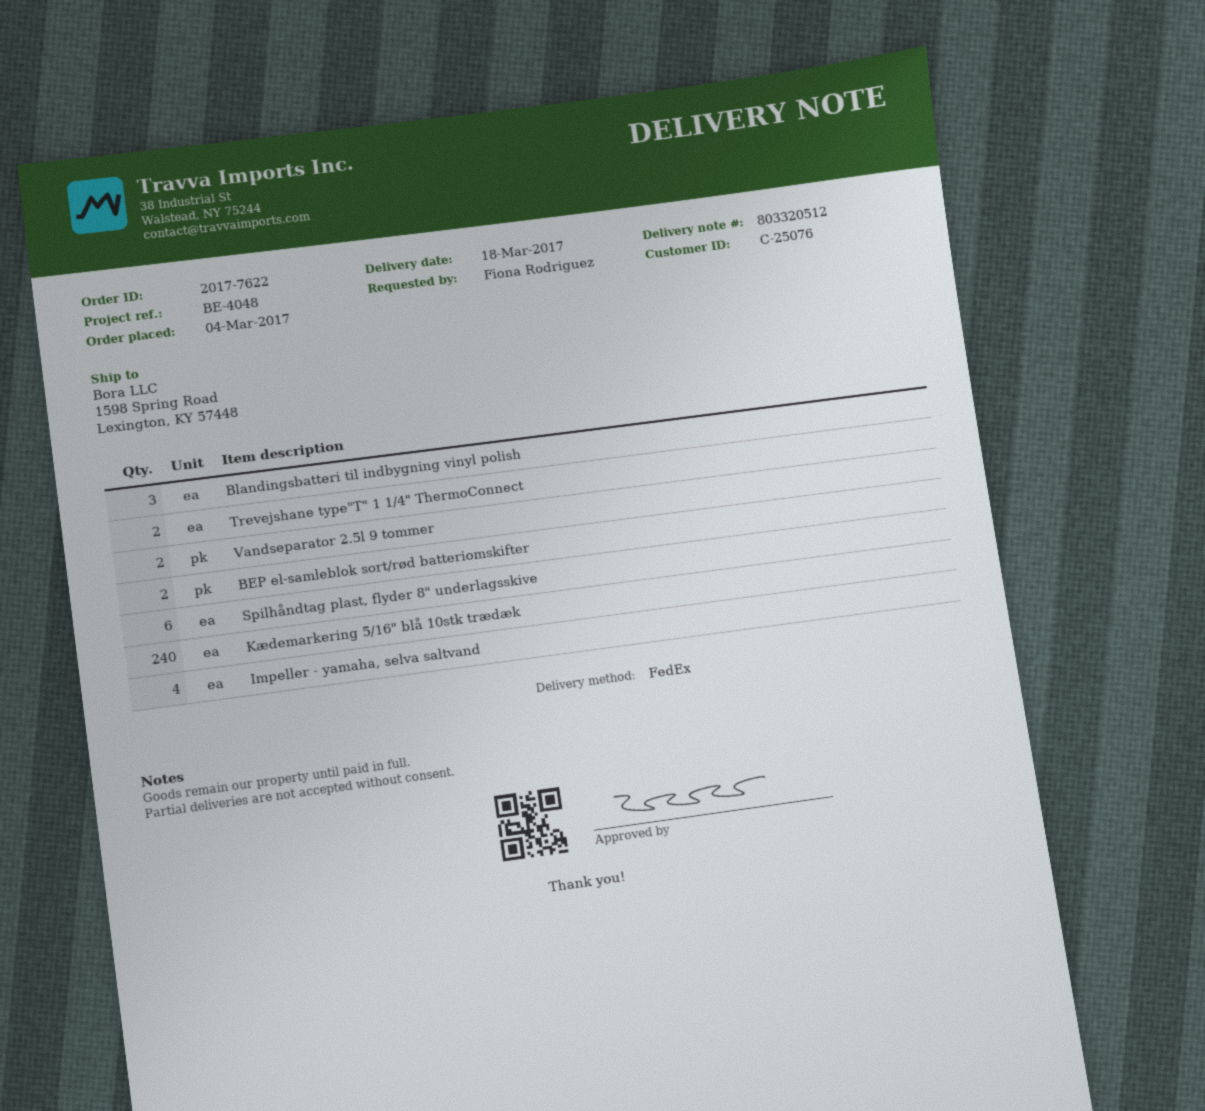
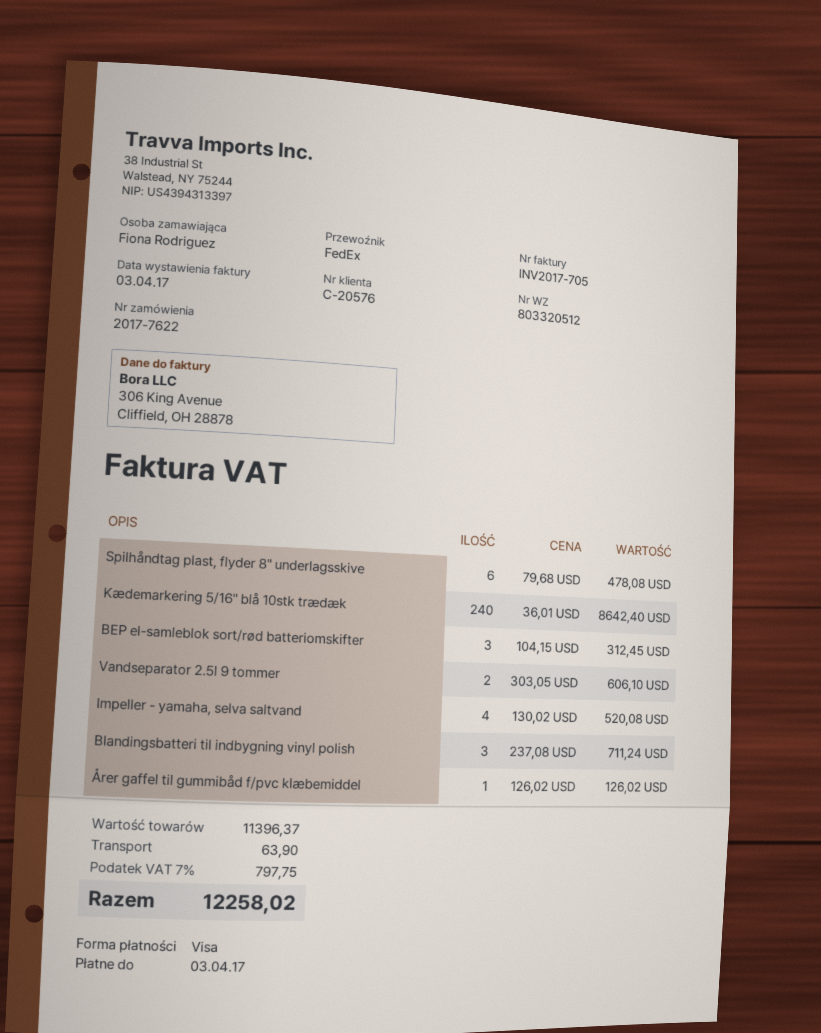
customer number: C-25076 -> C-20576
Trevejshane type"T" 1 1/4" ThermoConnect: 2 -> none
BEP el-samleblok sort/rød batteriomskifter: 2 -> 3
Årer gaffel til gummibåd f/pvc klæbemiddel: none -> 1

